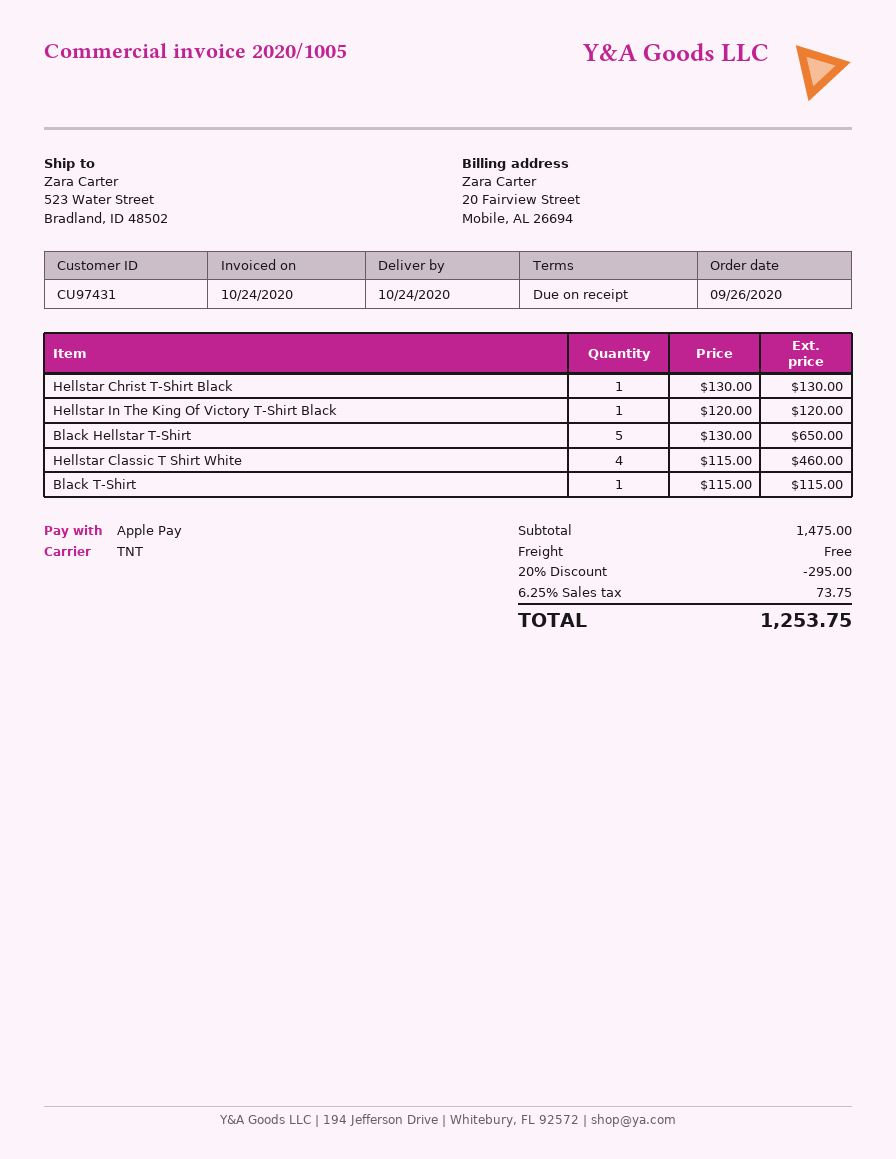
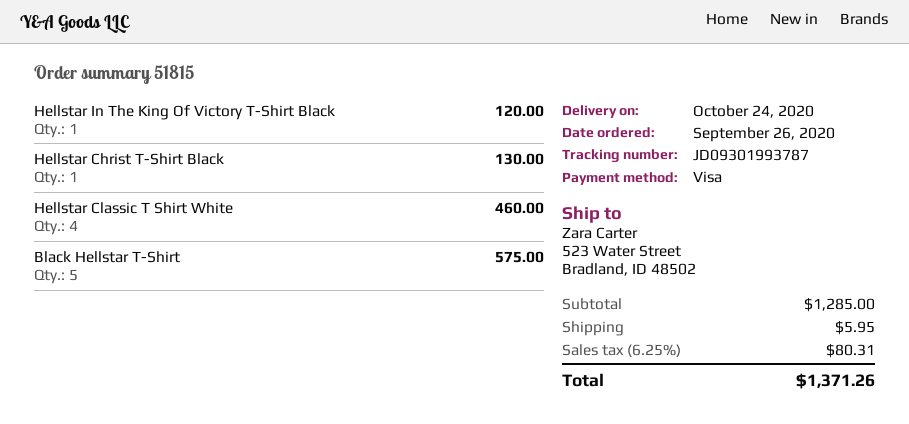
payment method: Apple Pay -> Visa
Black Hellstar T-Shirt: 5 for 650.00 -> 5 for 575.00
Black T-Shirt: 1 for 115.00 -> none
subtotal: 1475.00 -> 1285.00
discount: 20% = 295.00 -> none
shipping: 0.00 -> 5.95
tax: 6.25% = 73.75 -> 6.25% = 80.31
total: 1253.75 -> 1371.26

